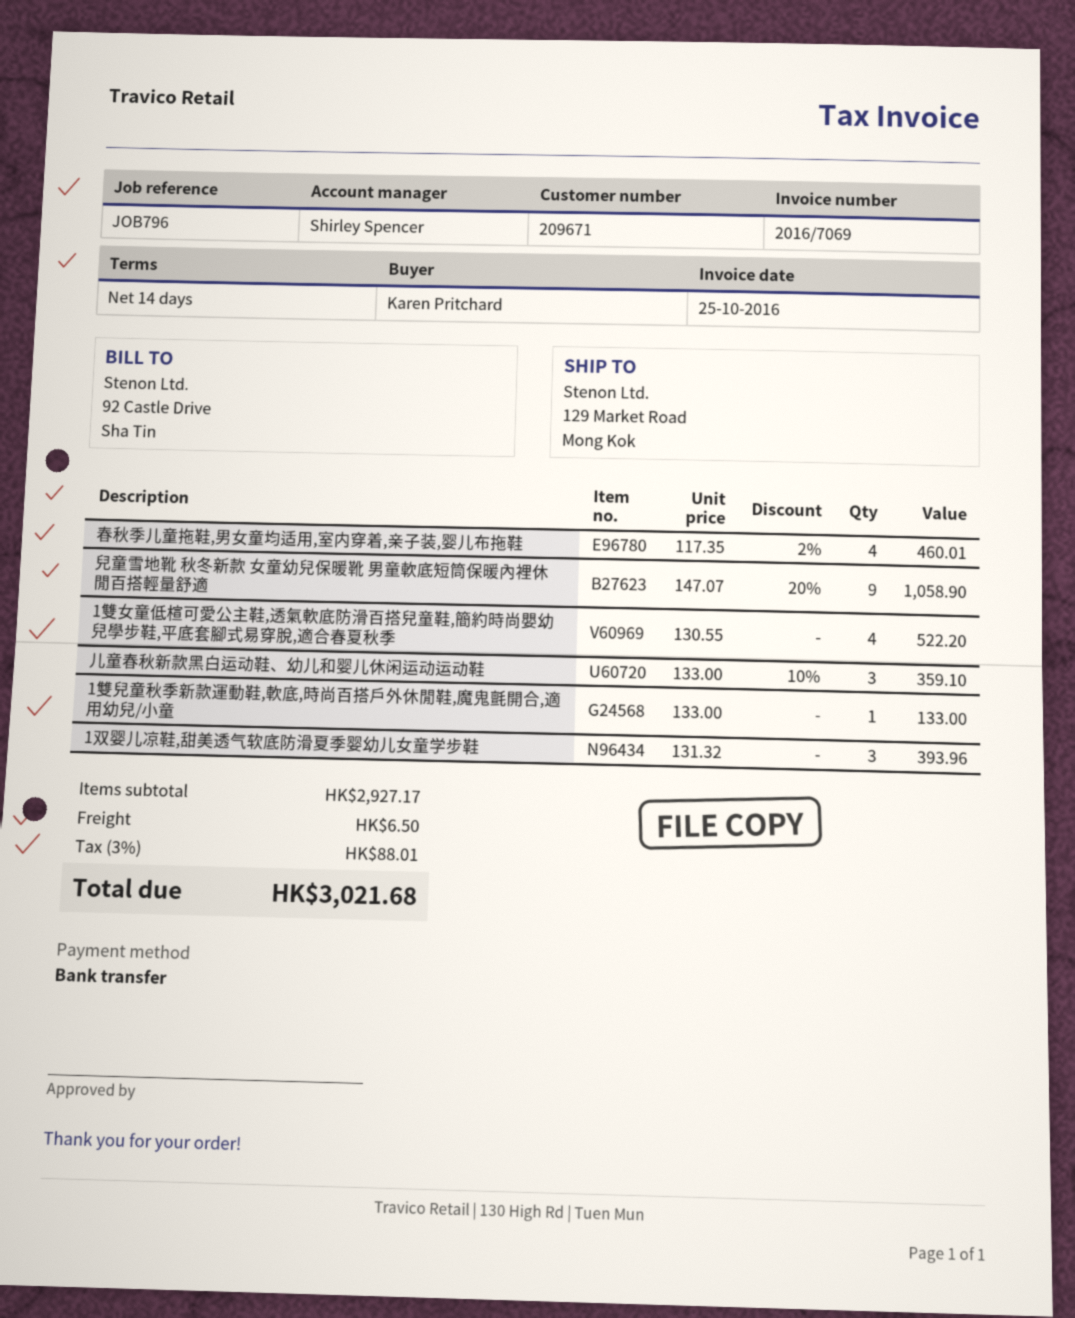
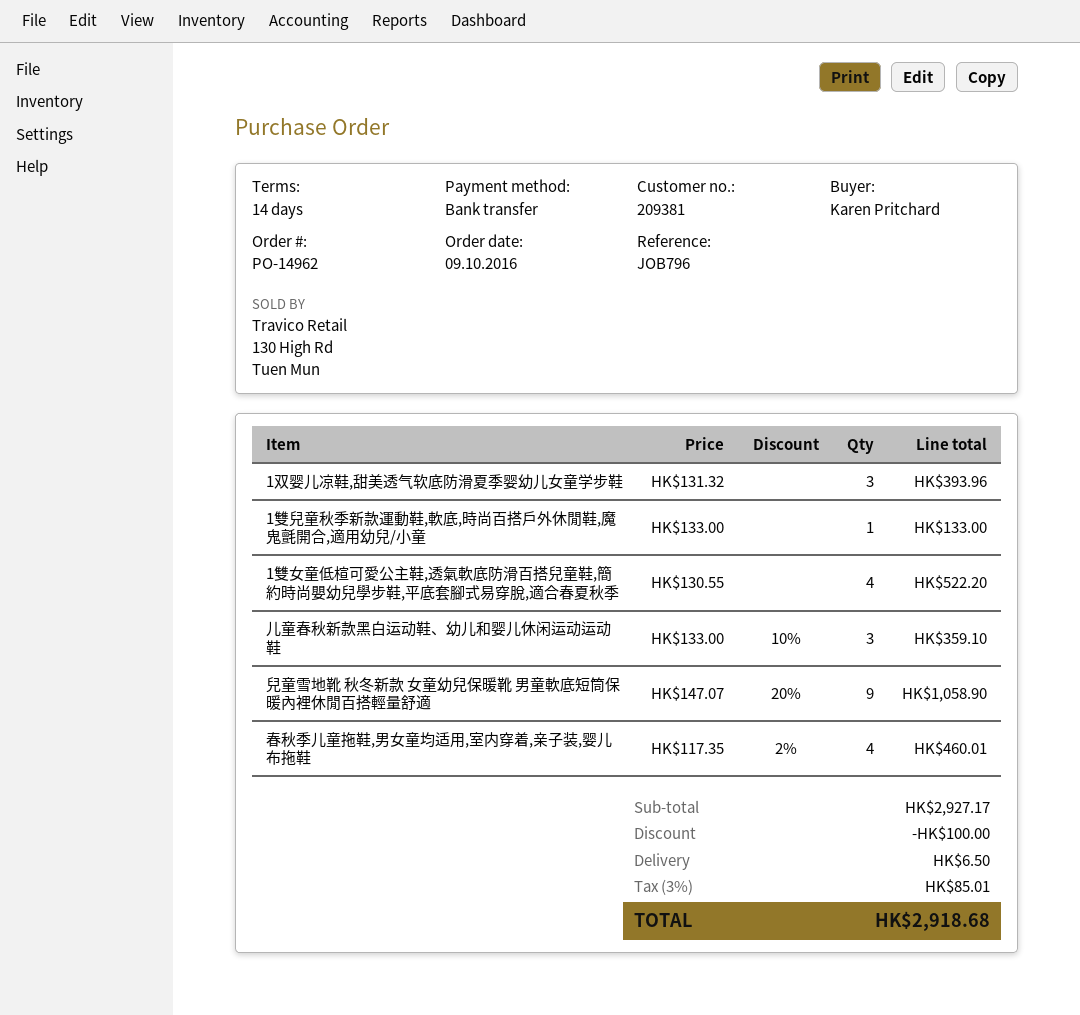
customer number: 209671 -> 209381
discount: none -> 100.00
tax: 3% = 88.01 -> 3% = 85.01
total: 3021.68 -> 2918.68

